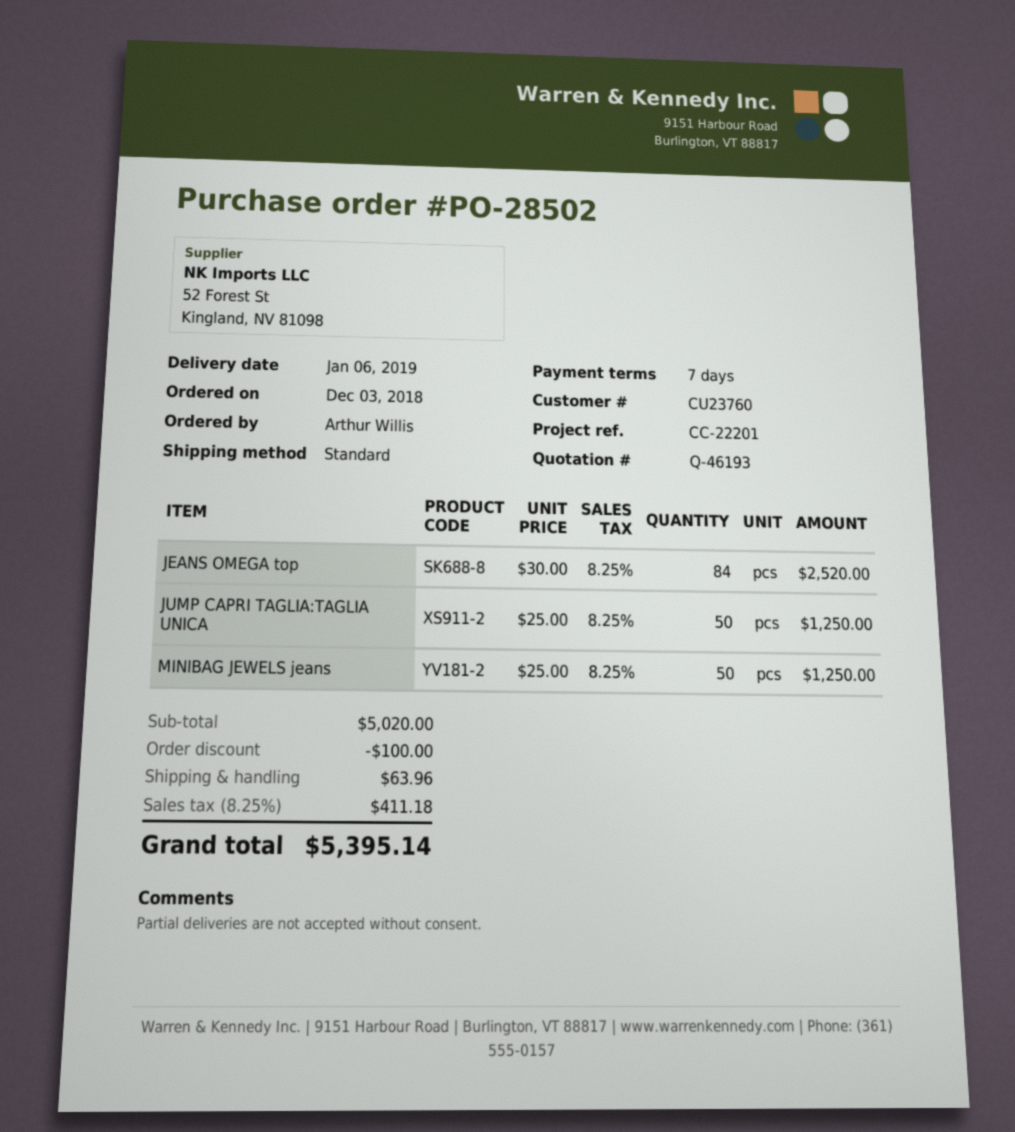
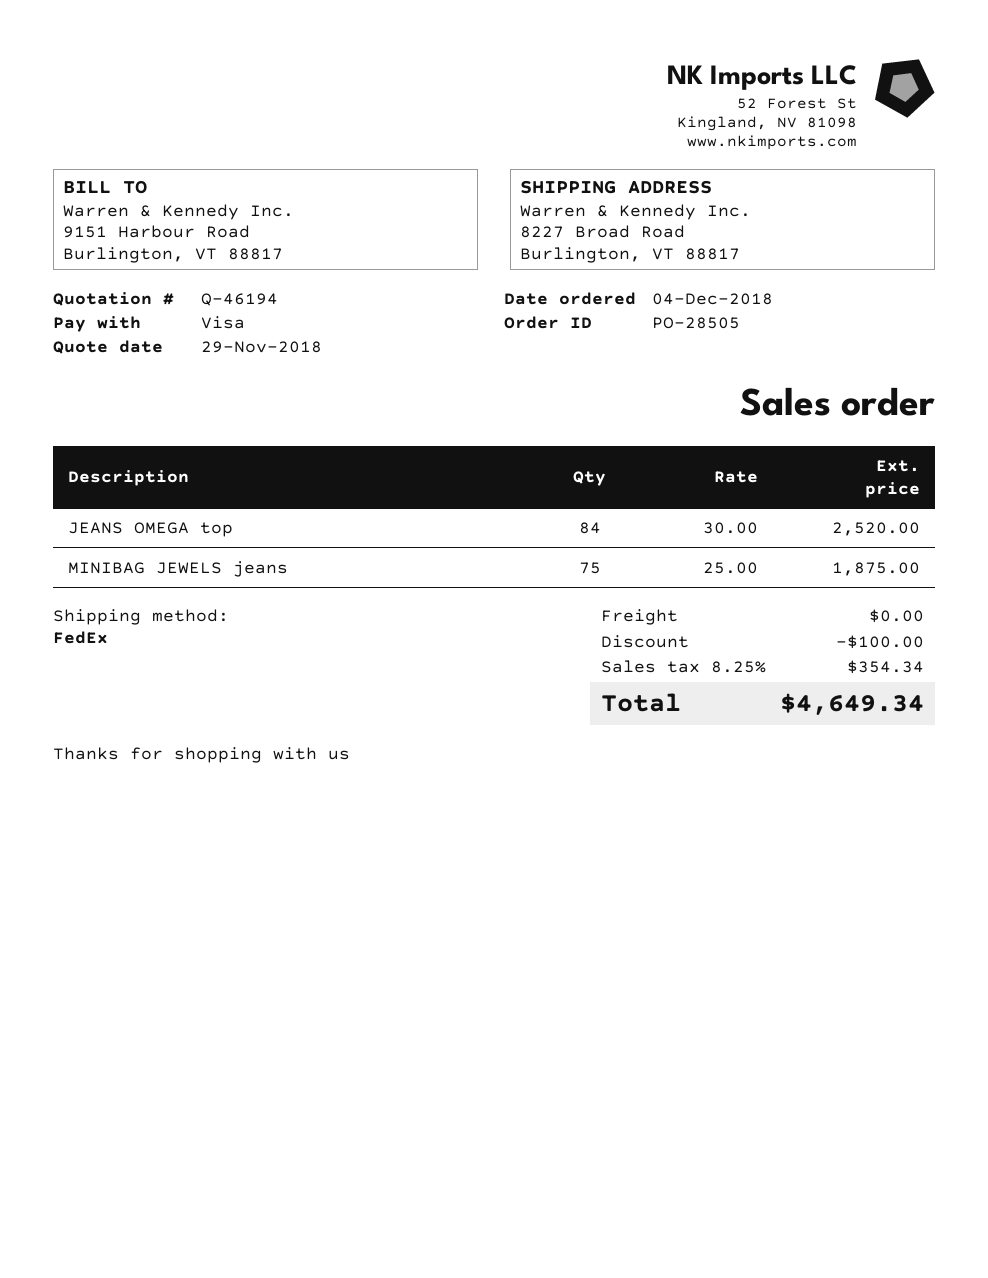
quote number: Q-46193 -> Q-46194
order number: PO-28502 -> PO-28505
order date: 2018-12-03 -> 2018-12-04
shipping method: standard -> FedEx
JUMP CAPRI TAGLIA:TAGLIA UNICA: 50 x 25.00 = 1250.00 -> none
MINIBAG JEWELS jeans: 50 x 25.00 = 1250.00 -> 75 x 25.00 = 1875.00
shipping: 63.96 -> 0.00
tax: 8.25% = 411.18 -> 8.25% = 354.34
total: 5395.14 -> 4649.34

